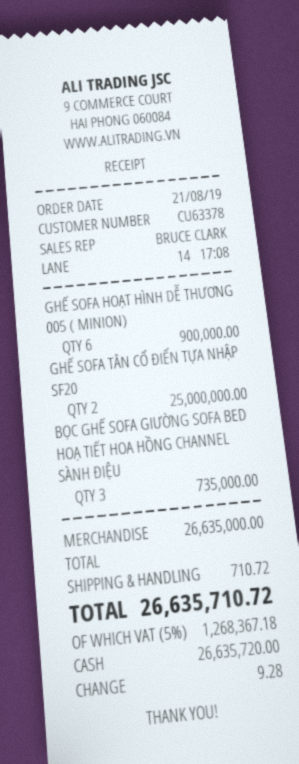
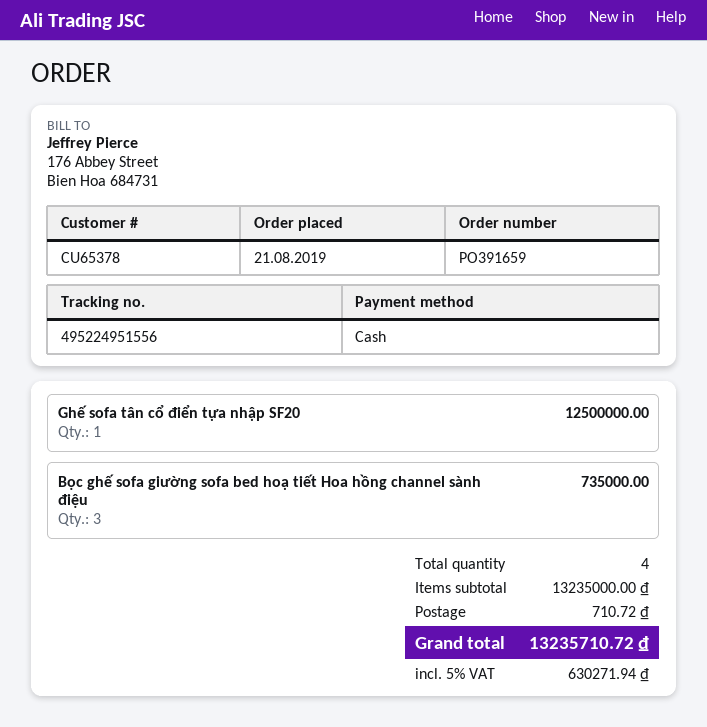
customer number: CU63378 -> CU65378
GHẾ SOFA HOẠT HÌNH DỄ THƯƠNG 005 ( MINION): 6 for 900000.00 -> none
GHẾ SOFA TÂN CỔ ĐIỂN TỰA NHẬP SF20: 2 for 25000000.00 -> 1 for 12500000.00
subtotal: 26635000.00 -> 13235000.00
tax: 5% = 1268367.18 -> 5% = 630271.94
total: 26635710.72 -> 13235710.72

